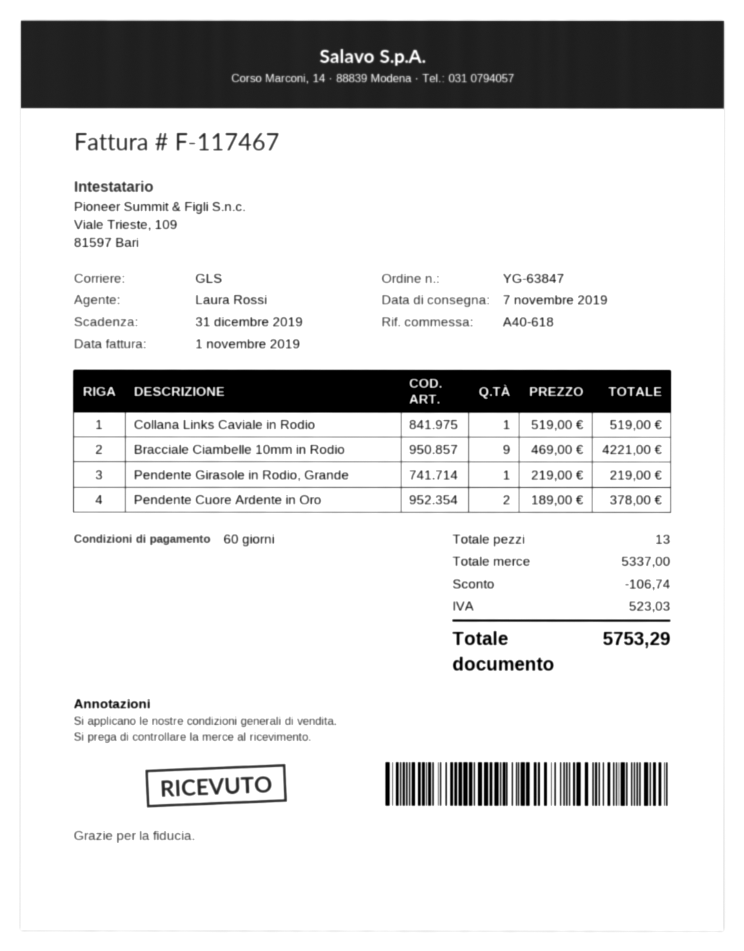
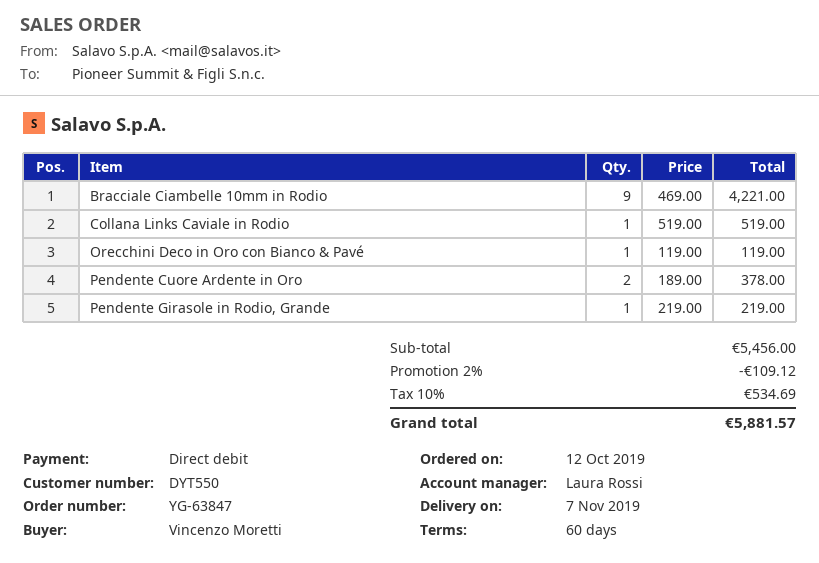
Orecchini Deco in Oro con Bianco & Pavé: none -> 1 x 119.00 = 119.00
subtotal: 5337.00 -> 5456.00
discount: 106.74 -> 109.12
tax: 523.03 -> 534.69
total: 5753.29 -> 5881.57

